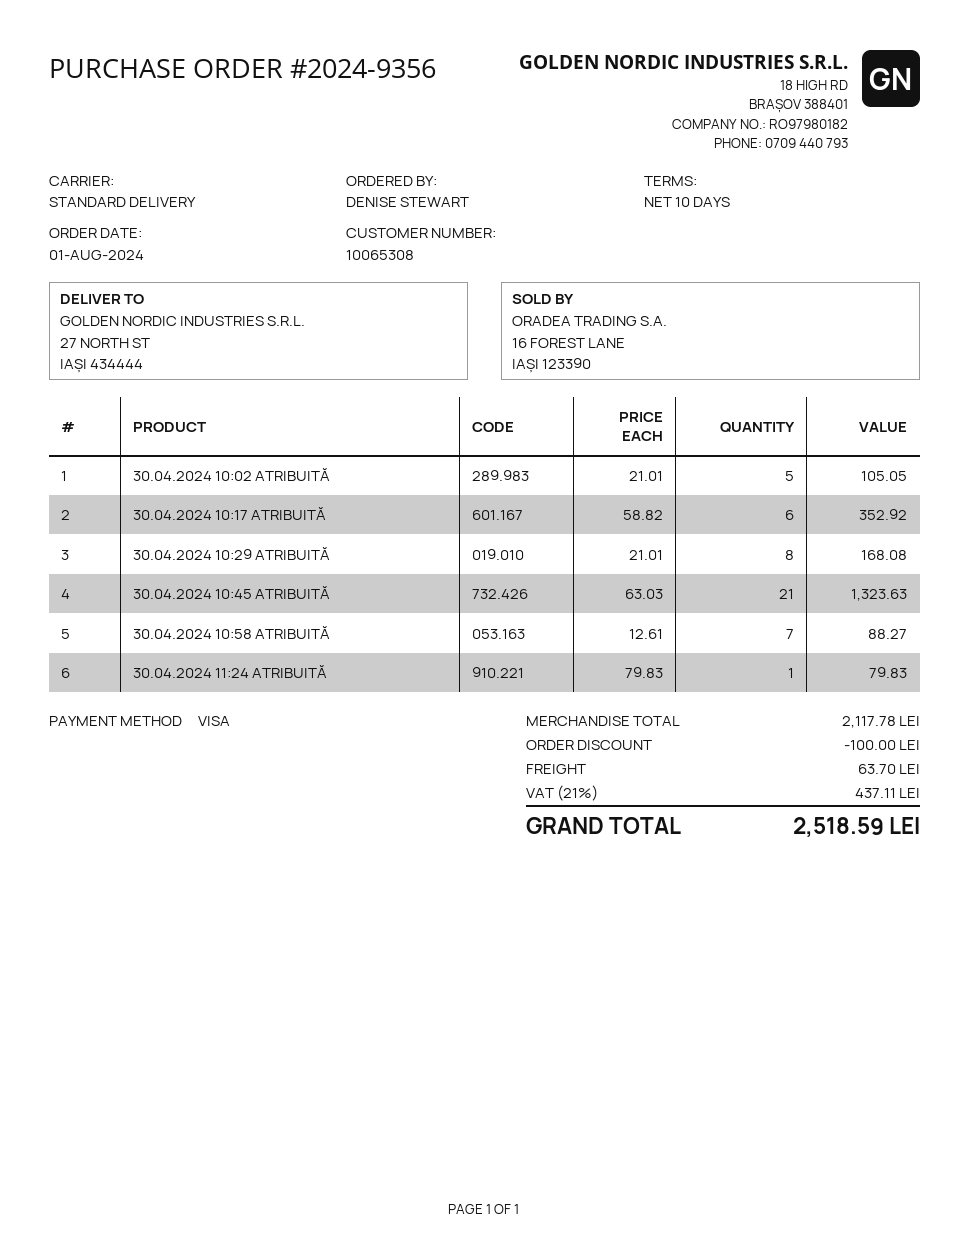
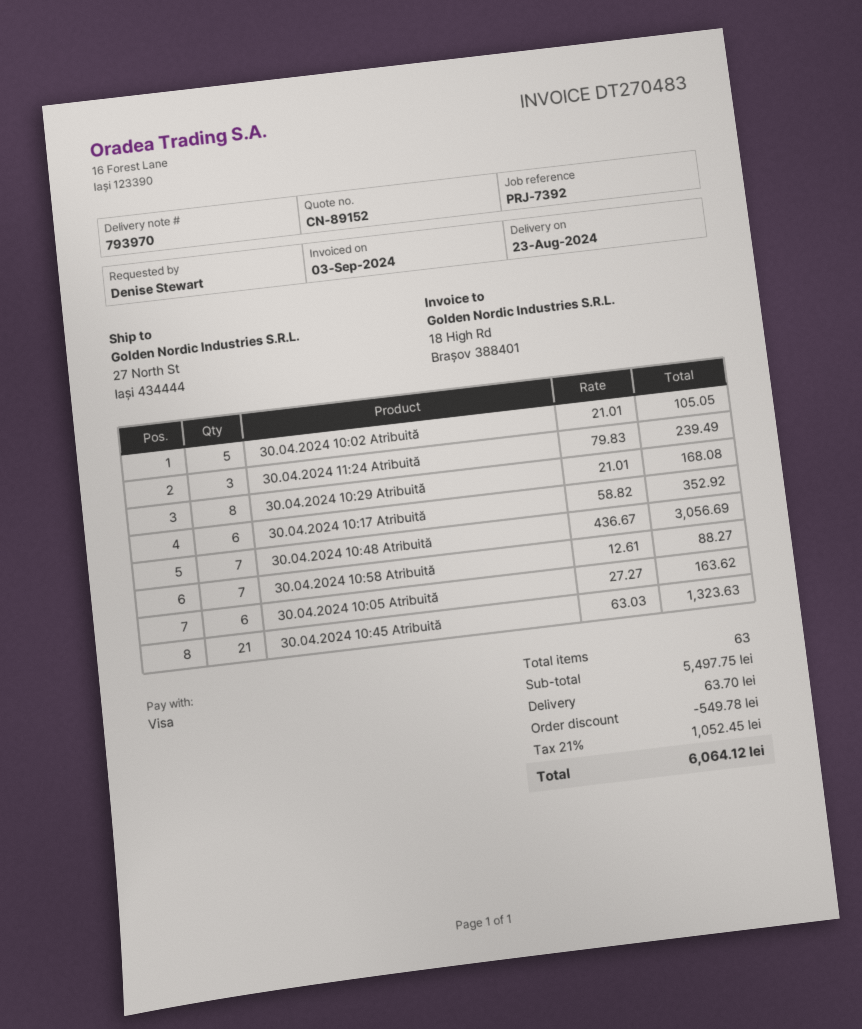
30.04.2024 11:24 ATRIBUITĂ: 1 x 79.83 = 79.83 -> 3 x 79.83 = 239.49
30.04.2024 10:48 Atribuită: none -> 7 x 436.67 = 3056.69
30.04.2024 10:05 Atribuită: none -> 6 x 27.27 = 163.62
subtotal: 2117.78 -> 5497.75
discount: 100.00 -> 549.78
tax: 21% = 437.11 -> 21% = 1052.45
total: 2518.59 -> 6064.12

